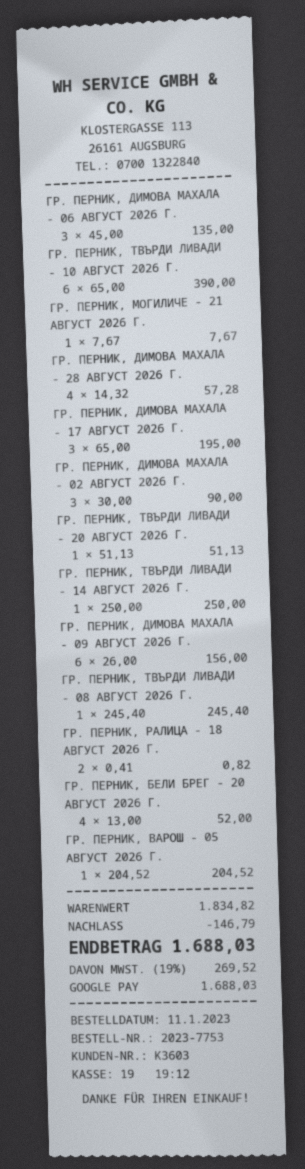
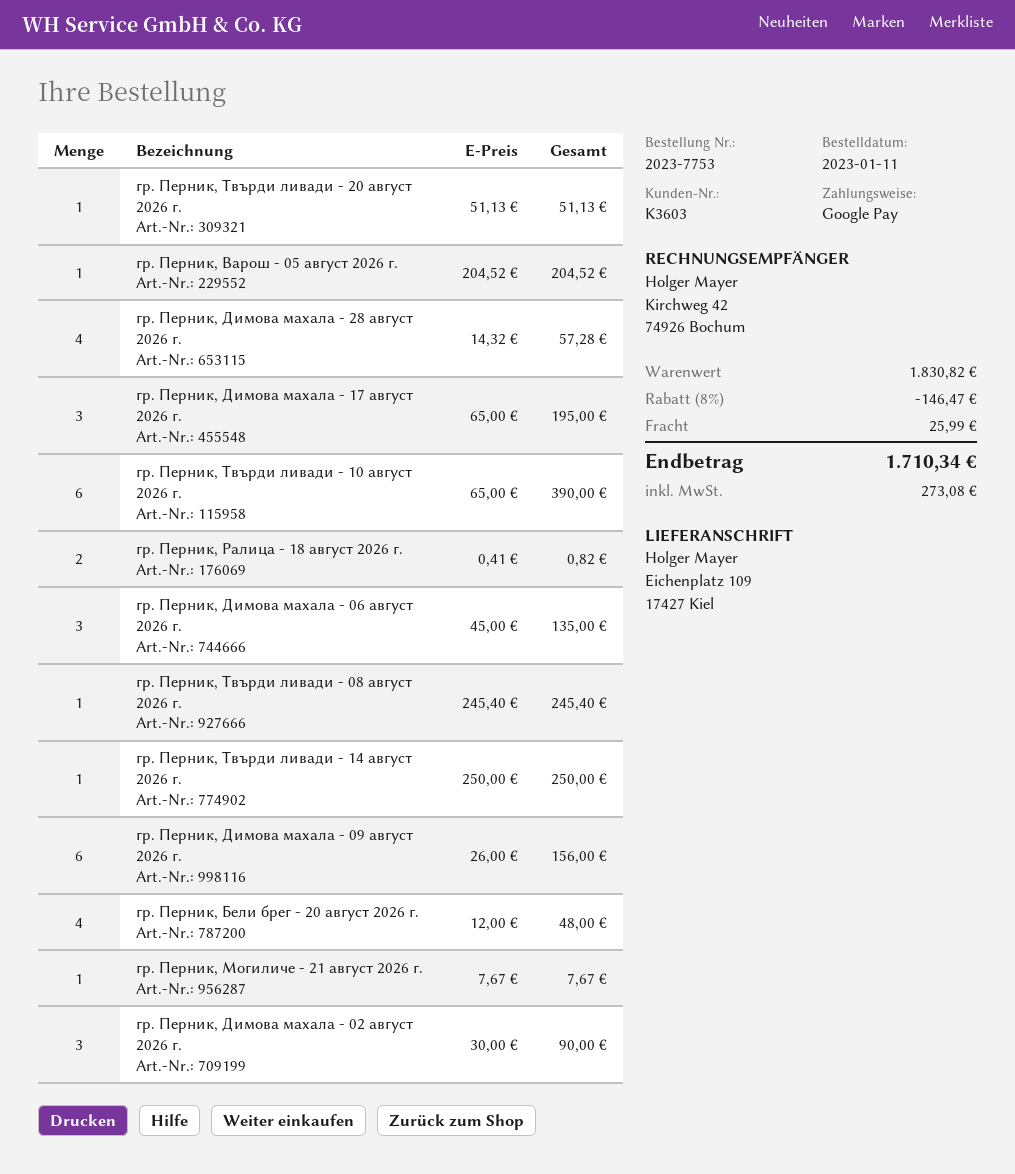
ГР. ПЕРНИК, БЕЛИ БРЕГ - 20 АВГУСТ 2026 Г.: 4 x 13.00 = 52.00 -> 4 x 12.00 = 48.00
subtotal: 1834.82 -> 1830.82
discount: 146.79 -> 146.47
shipping: none -> 25.99
tax: 269.52 -> 273.08
total: 1688.03 -> 1710.34

